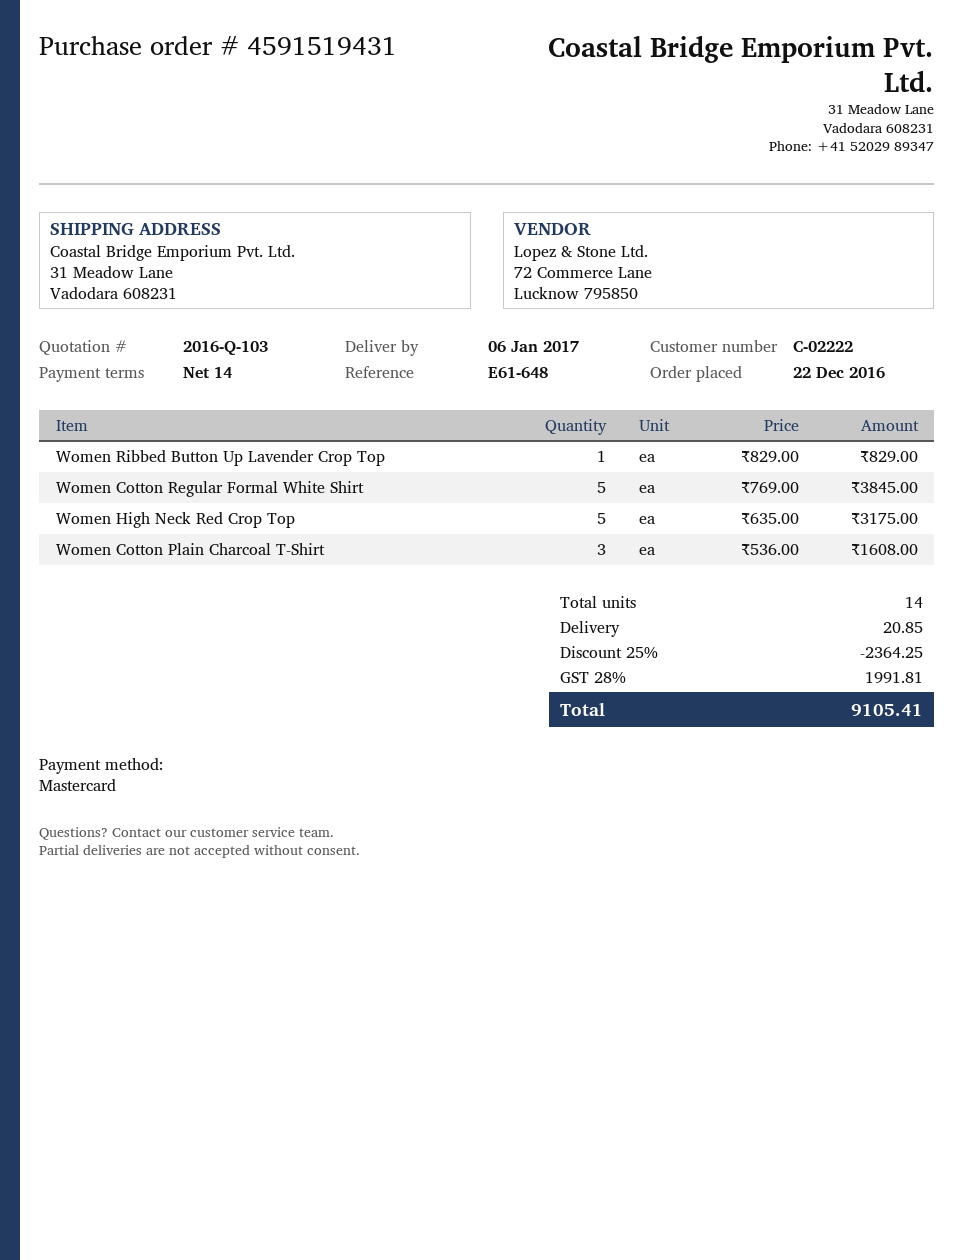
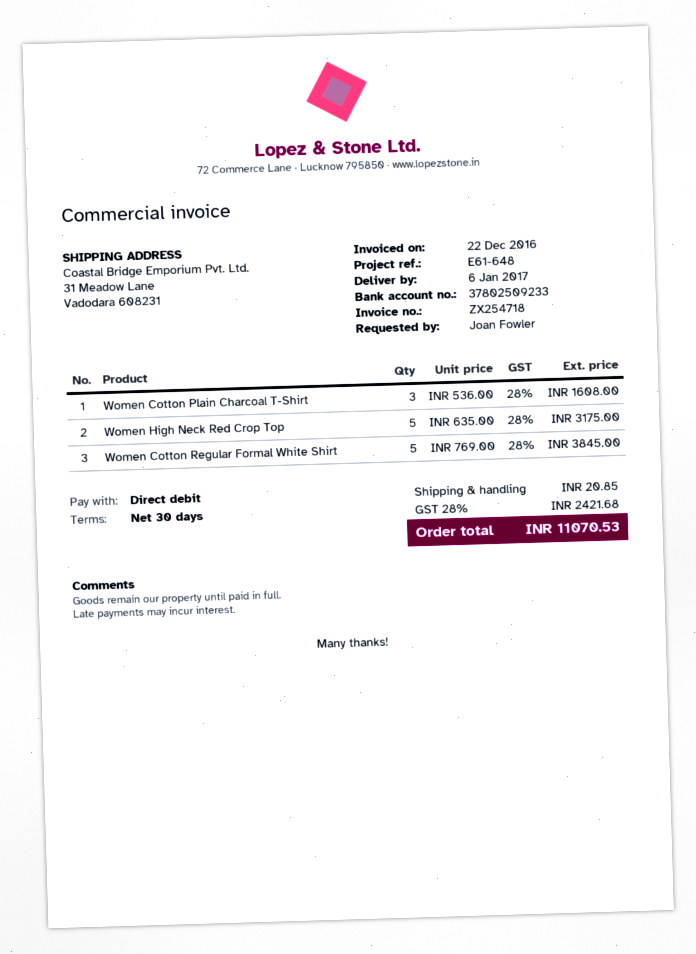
payment terms: 14 days -> 30 days
payment method: Mastercard -> direct debit
Women Ribbed Button Up Lavender Crop Top: 1 x 829.00 = 829.00 -> none
discount: 25% = 2364.25 -> none
tax: 28% = 1991.81 -> 28% = 2421.68
total: 9105.41 -> 11070.53

